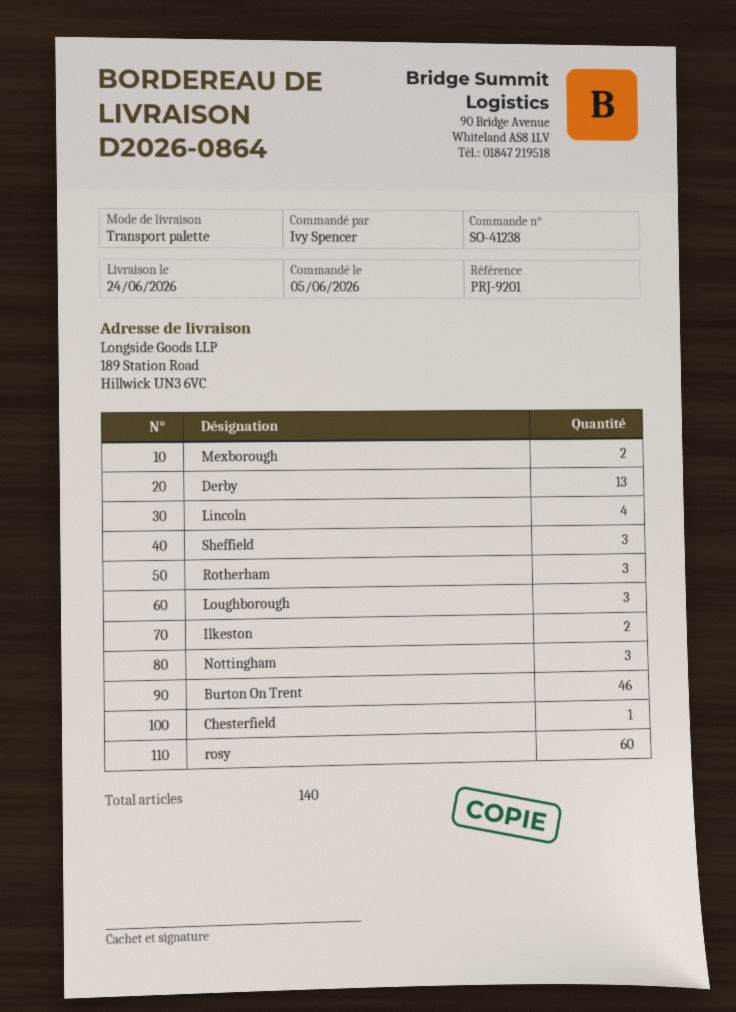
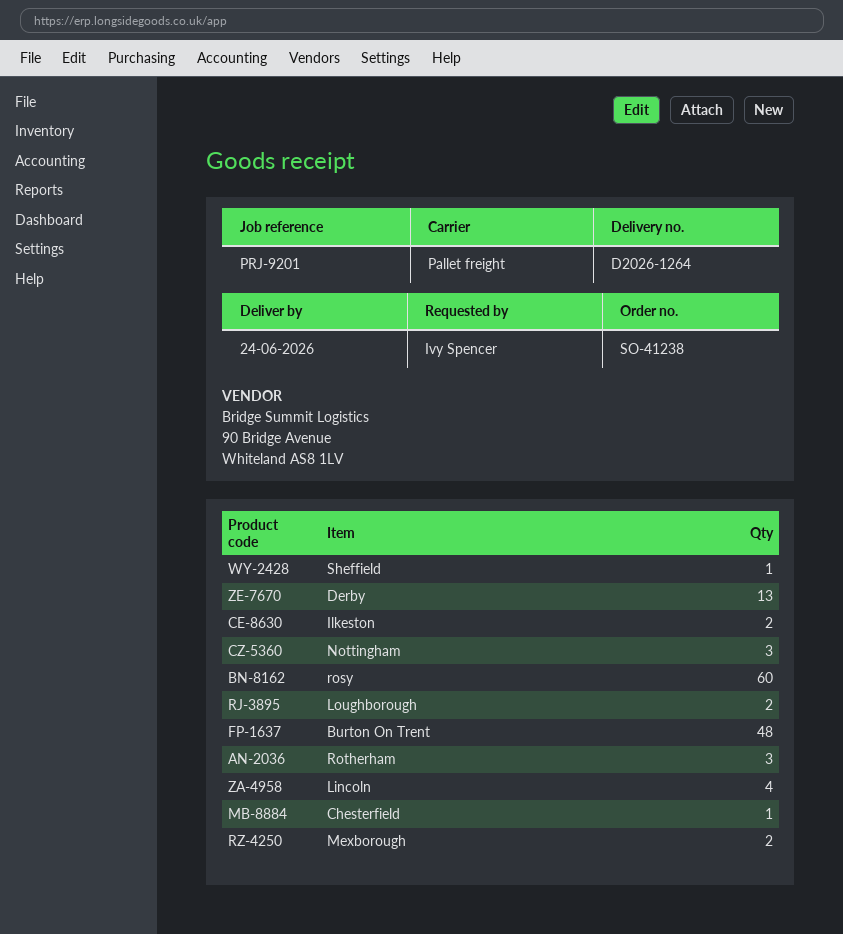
delivery note number: D2026-0864 -> D2026-1264
Sheffield: 3 -> 1
Loughborough: 3 -> 2
Burton On Trent: 46 -> 48

